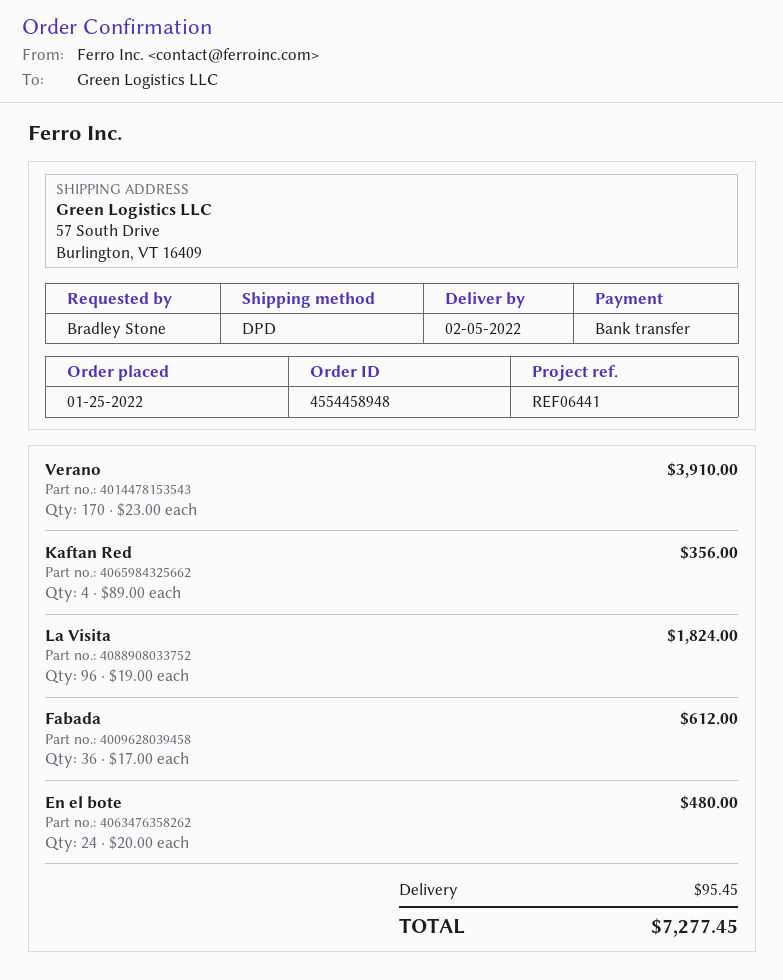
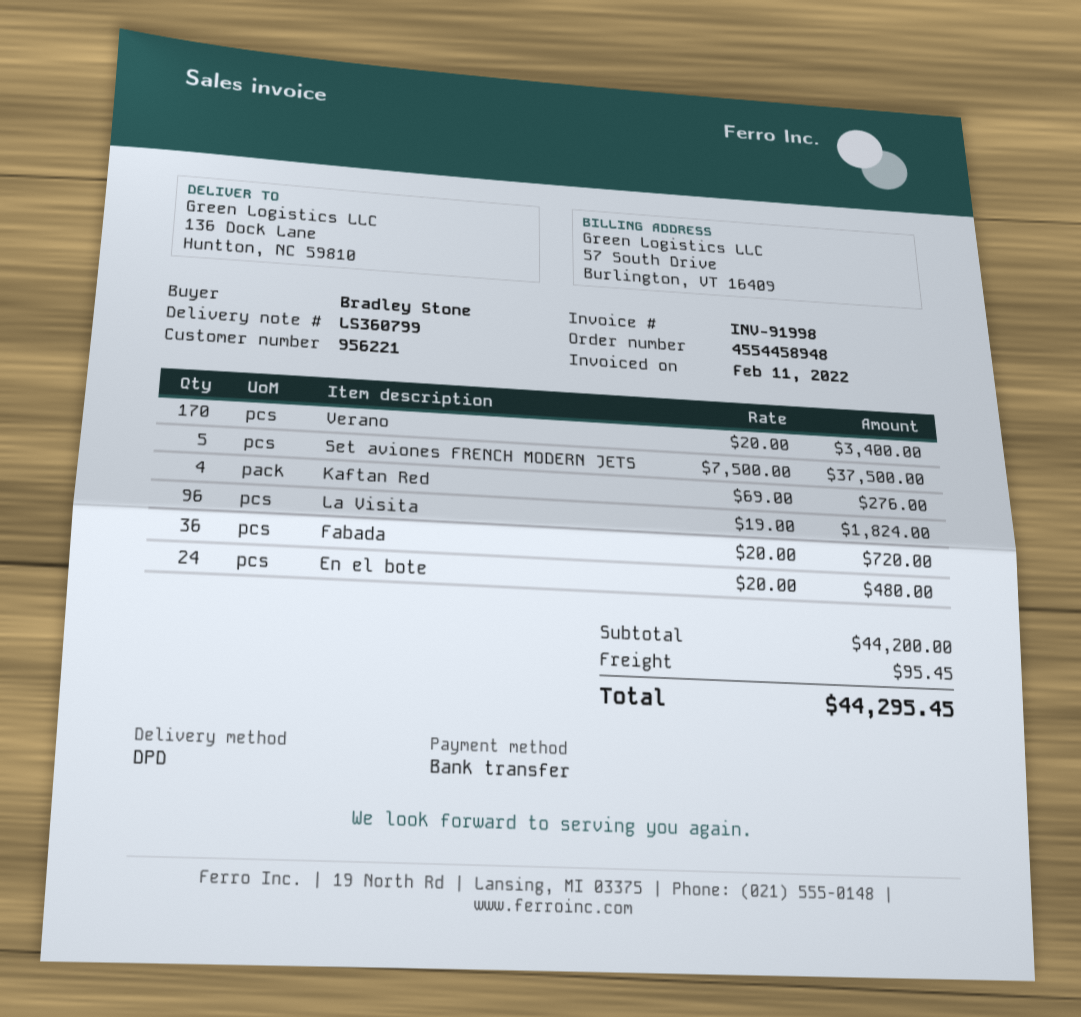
ship to: 57 South Drive, Burlington, VT 16409 -> 136 Dock Lane, Huntton, NC 59810
Verano: 170 x 23.00 = 3910.00 -> 170 x 20.00 = 3400.00
Kaftan Red: 4 x 89.00 = 356.00 -> 4 x 69.00 = 276.00
Fabada: 36 x 17.00 = 612.00 -> 36 x 20.00 = 720.00
Set aviones FRENCH MODERN JETS: none -> 5 x 7500.00 = 37500.00
total: 7277.45 -> 44295.45

